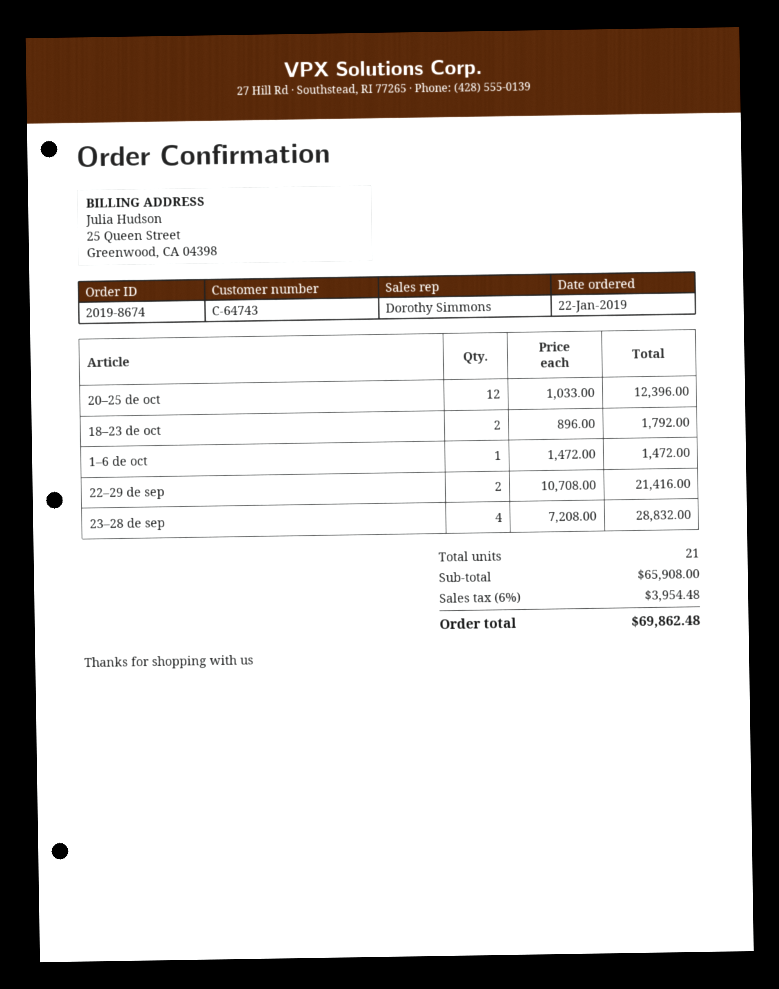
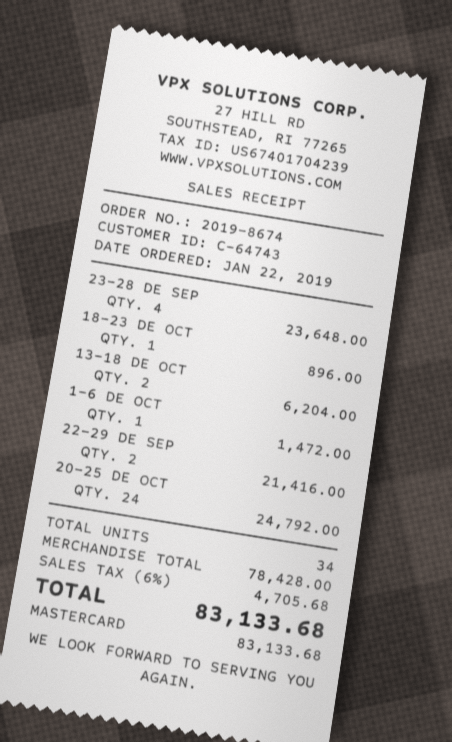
20–25 de oct: 12 for 12396.00 -> 24 for 24792.00
18–23 de oct: 2 for 1792.00 -> 1 for 896.00
23–28 de sep: 4 for 28832.00 -> 4 for 23648.00
13–18 DE OCT: none -> 2 for 6204.00
total quantity: 21 -> 34
subtotal: 65908.00 -> 78428.00
tax: 6% = 3954.48 -> 6% = 4705.68
total: 69862.48 -> 83133.68

